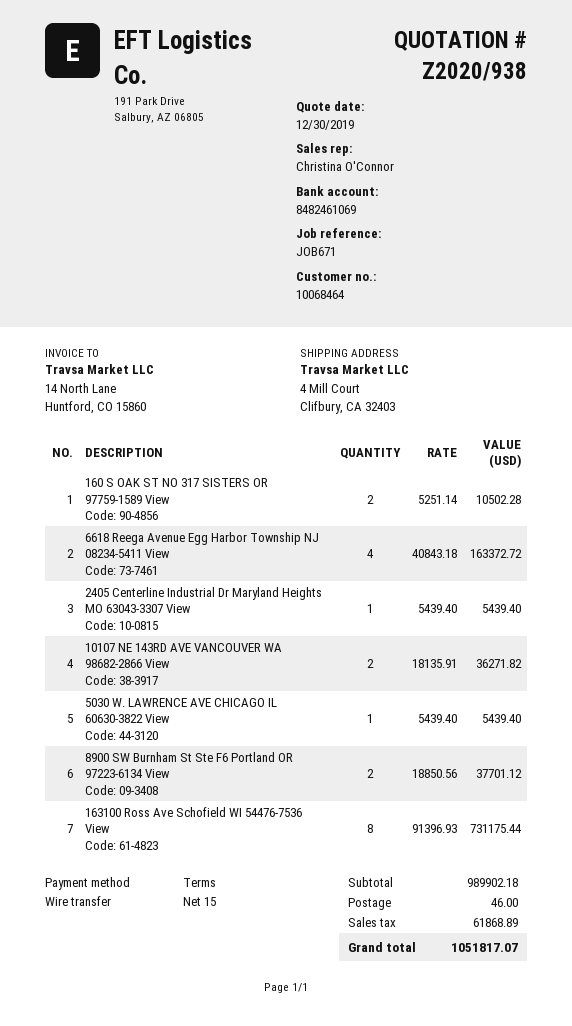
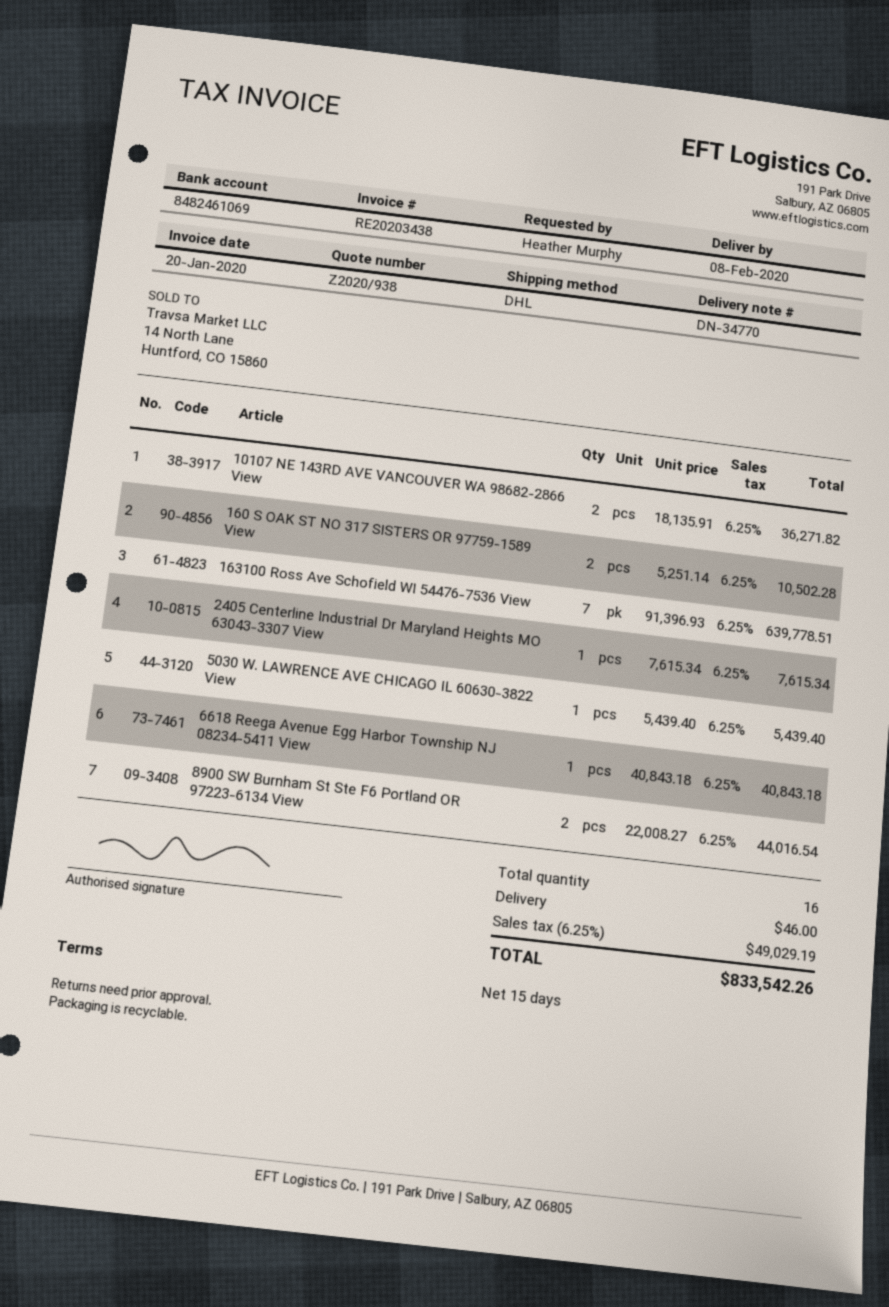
6618 Reega Avenue Egg Harbor Township NJ 08234-5411 View: 4 x 40843.18 = 163372.72 -> 1 x 40843.18 = 40843.18
2405 Centerline Industrial Dr Maryland Heights MO 63043-3307 View: 1 x 5439.40 = 5439.40 -> 1 x 7615.34 = 7615.34
8900 SW Burnham St Ste F6 Portland OR 97223-6134 View: 2 x 18850.56 = 37701.12 -> 2 x 22008.27 = 44016.54
163100 Ross Ave Schofield WI 54476-7536 View: 8 x 91396.93 = 731175.44 -> 7 x 91396.93 = 639778.51
tax: 61868.89 -> 49029.19
total: 1051817.07 -> 833542.26

